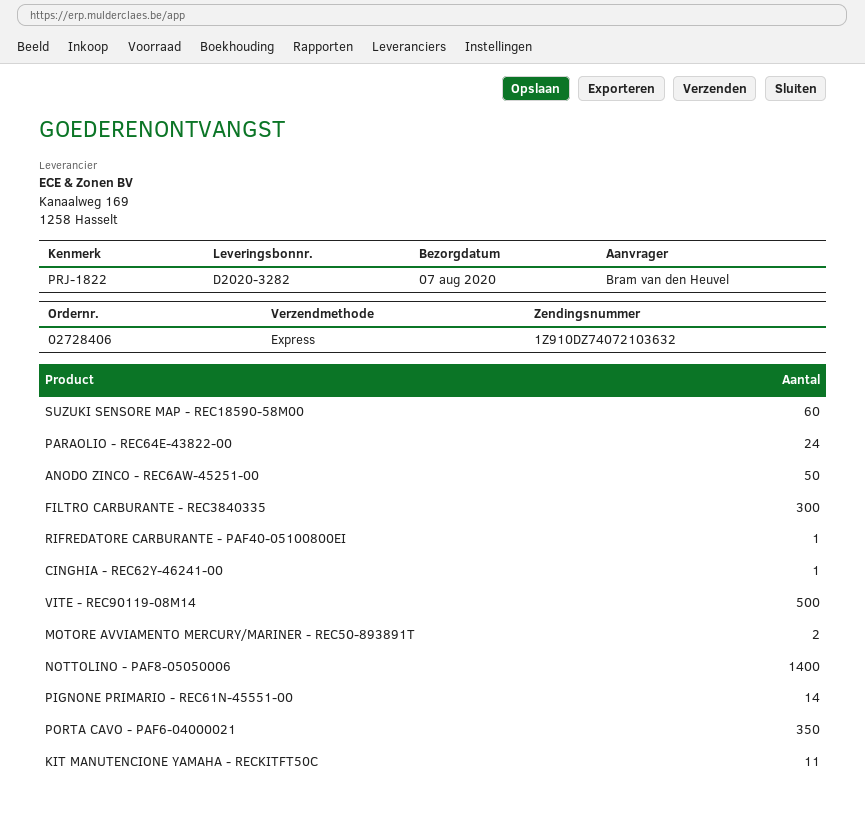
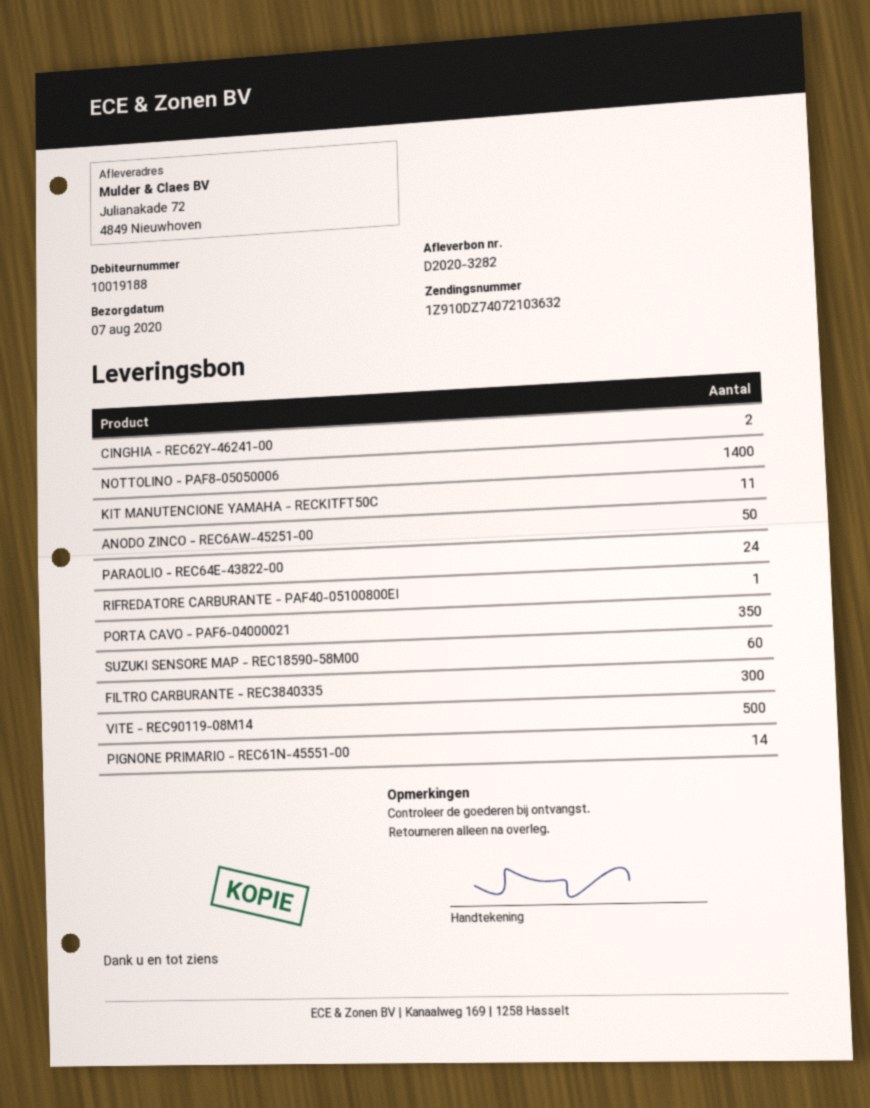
CINGHIA - REC62Y-46241-00: 1 -> 2
MOTORE AVVIAMENTO MERCURY/MARINER - REC50-893891T: 2 -> none

